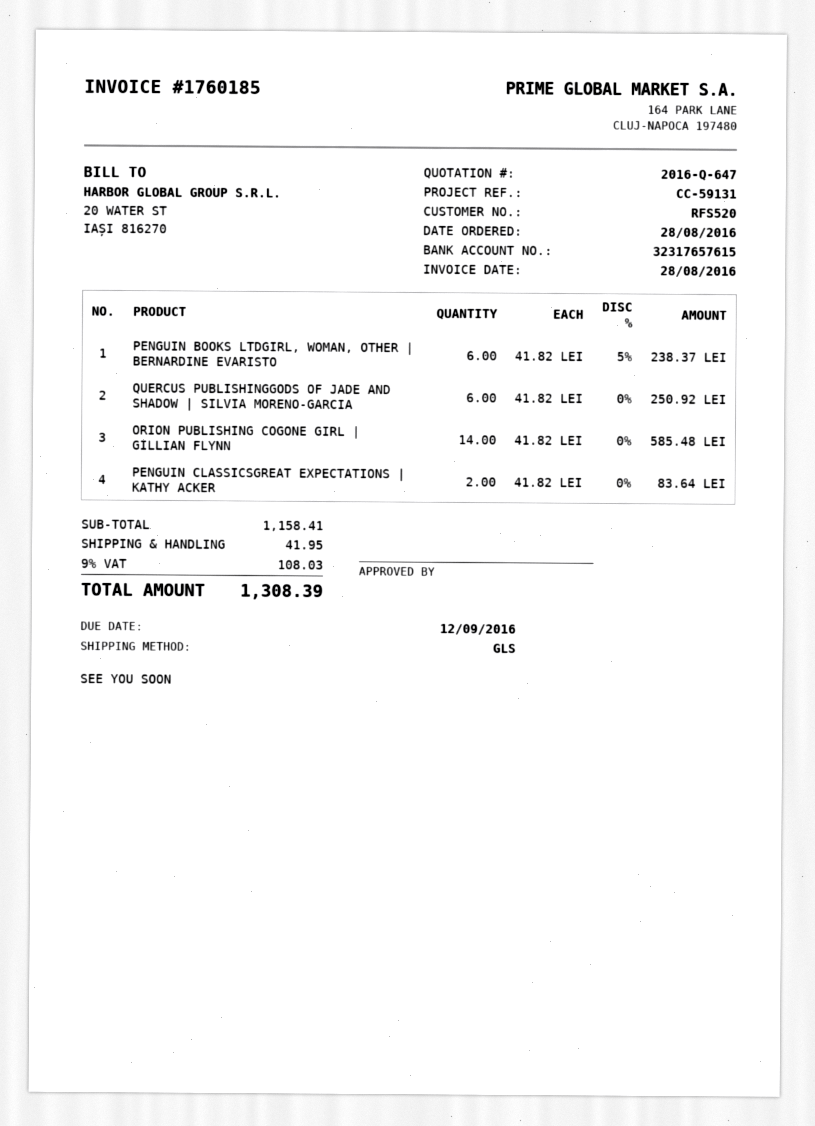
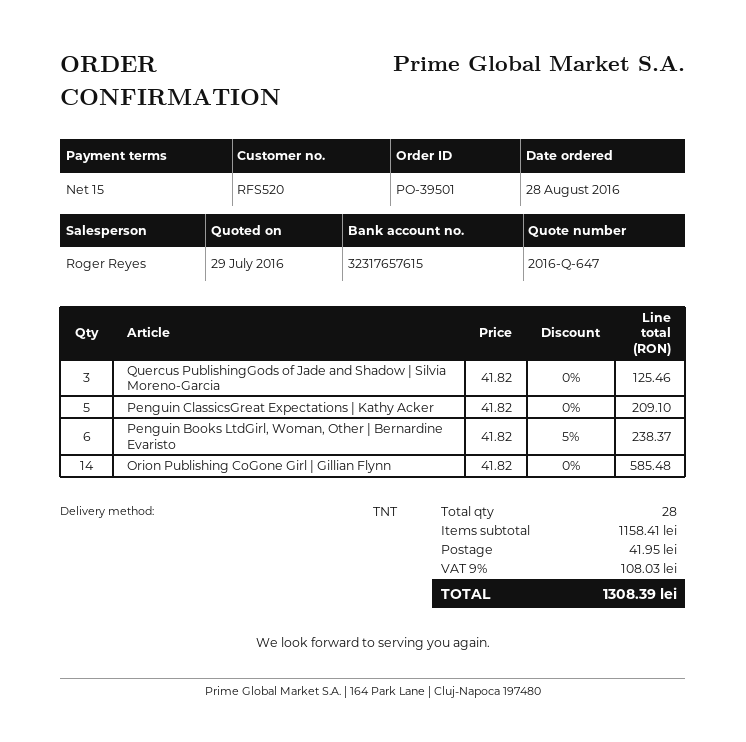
shipping method: GLS -> TNT
QUERCUS PUBLISHINGGODS OF JADE AND SHADOW | SILVIA MORENO-GARCIA: 6 x 41.82 = 250.92 -> 3 x 41.82 = 125.46
PENGUIN CLASSICSGREAT EXPECTATIONS | KATHY ACKER: 2 x 41.82 = 83.64 -> 5 x 41.82 = 209.10

